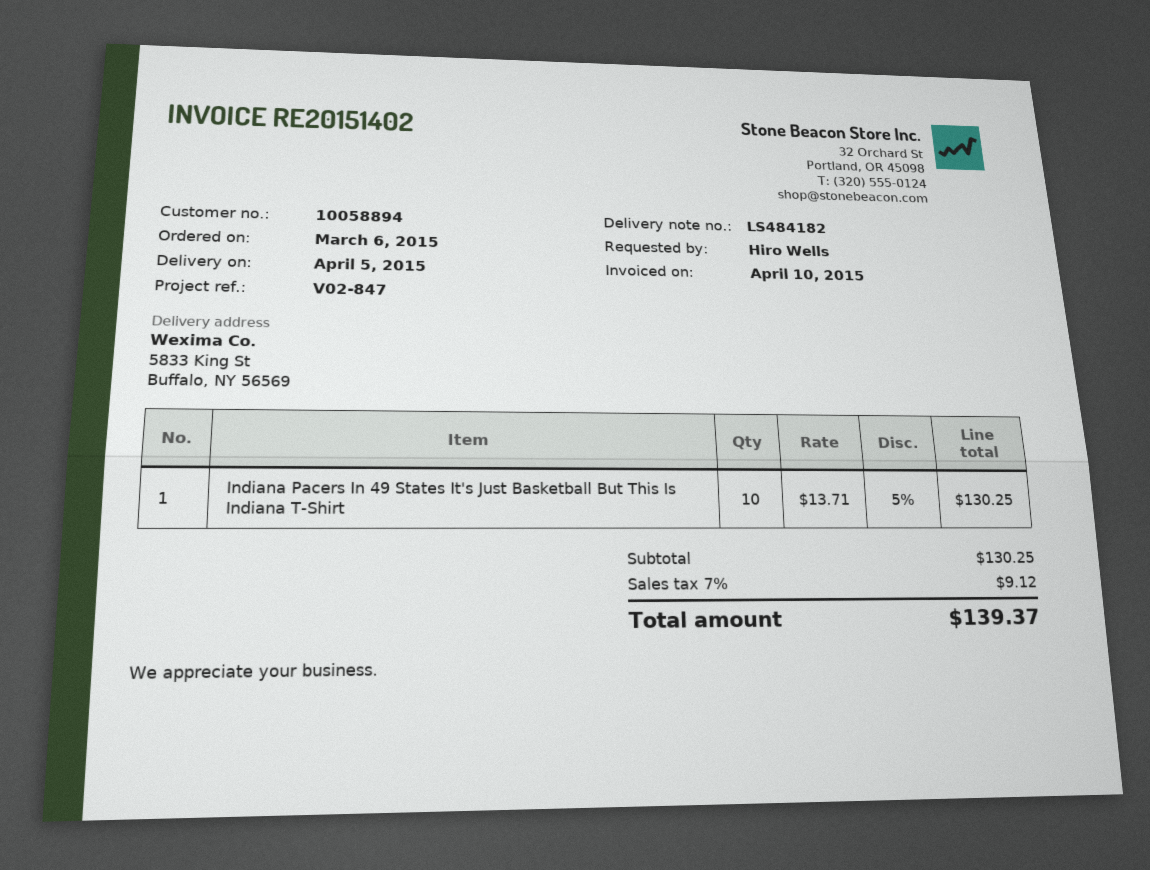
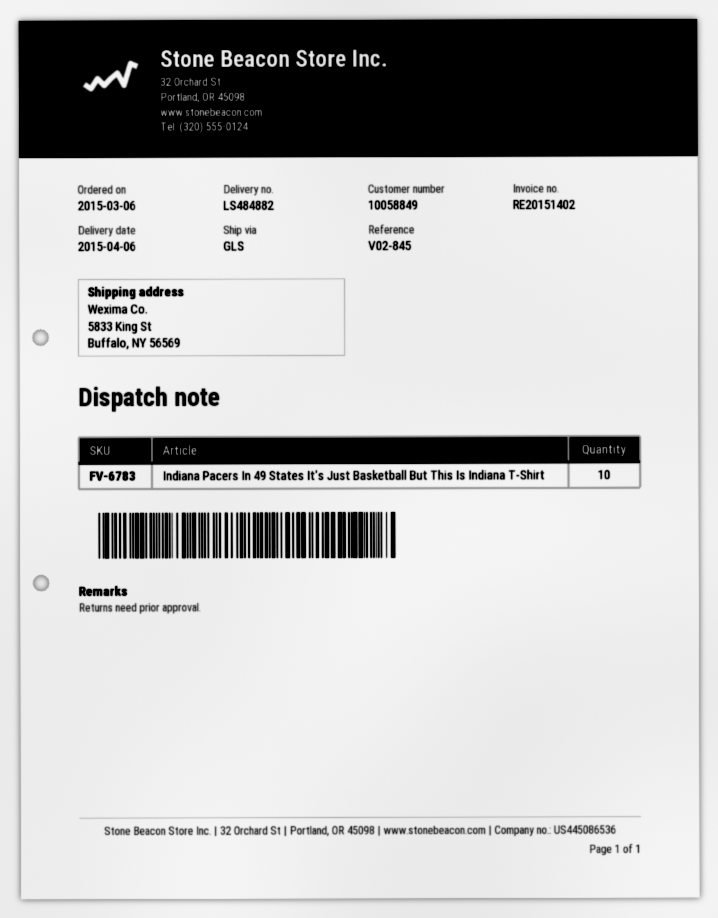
delivery note number: LS484182 -> LS484882
delivery date: 2015-04-05 -> 2015-04-06
customer number: 10058894 -> 10058849
reference: V02-847 -> V02-845

